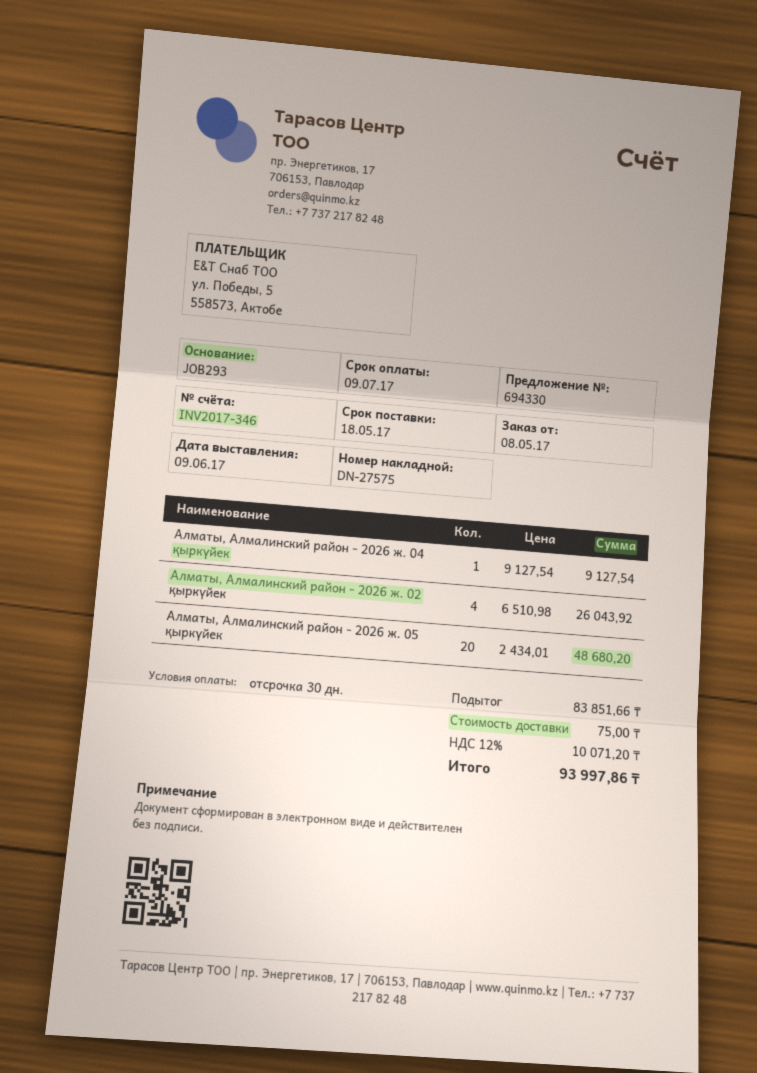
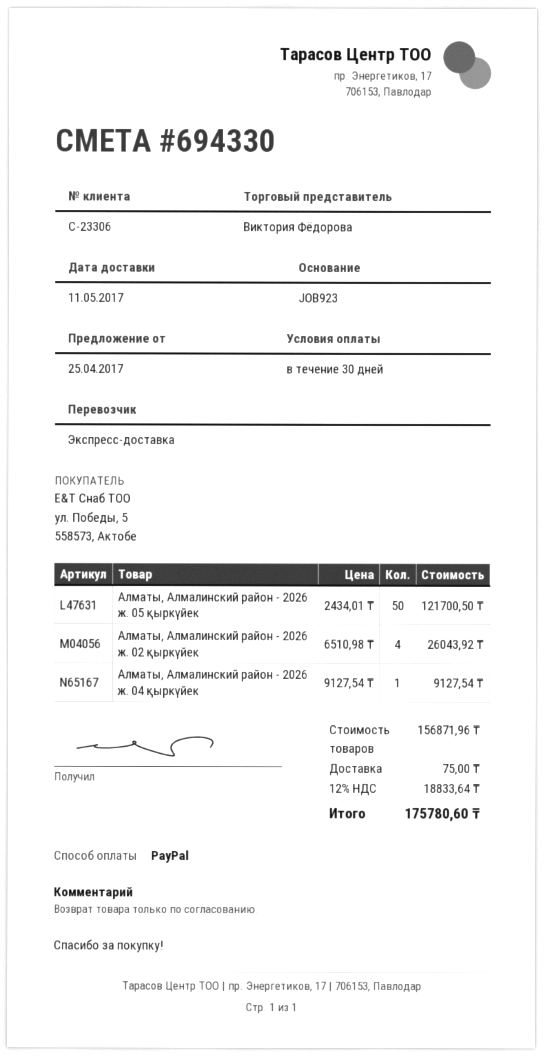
delivery date: 2017-05-18 -> 2017-05-11
reference: JOB293 -> JOB923
Алматы, Алмалинский район - 2026 ж. 05 қыркүйек: 20 x 2434.01 = 48680.20 -> 50 x 2434.01 = 121700.50
subtotal: 83851.66 -> 156871.96
tax: 12% = 10071.20 -> 12% = 18833.64
total: 93997.86 -> 175780.60

